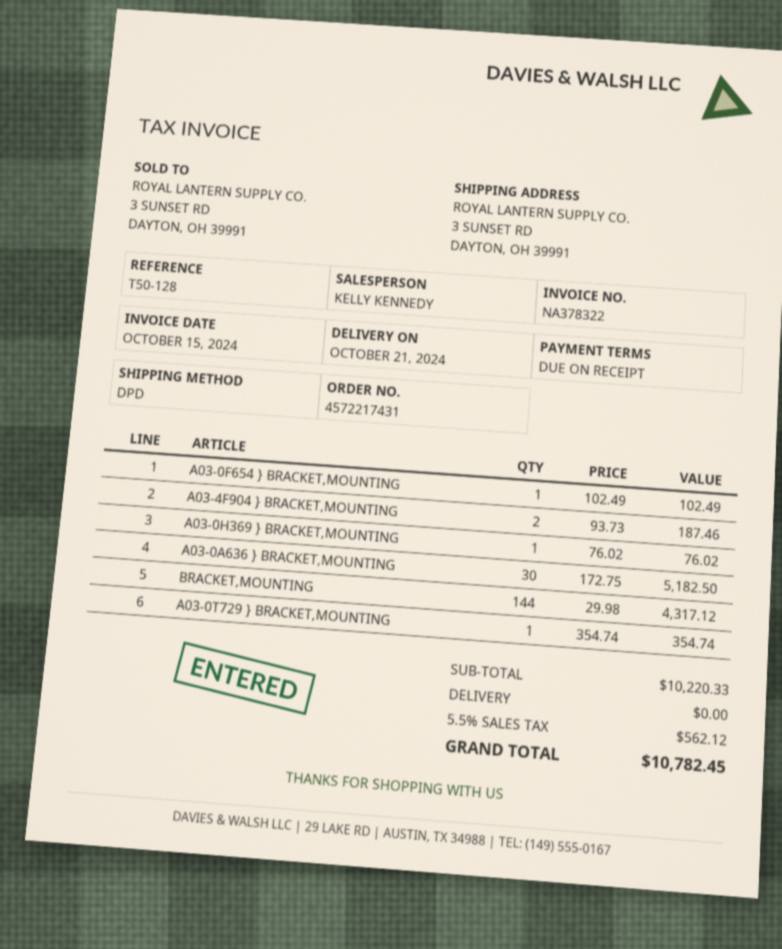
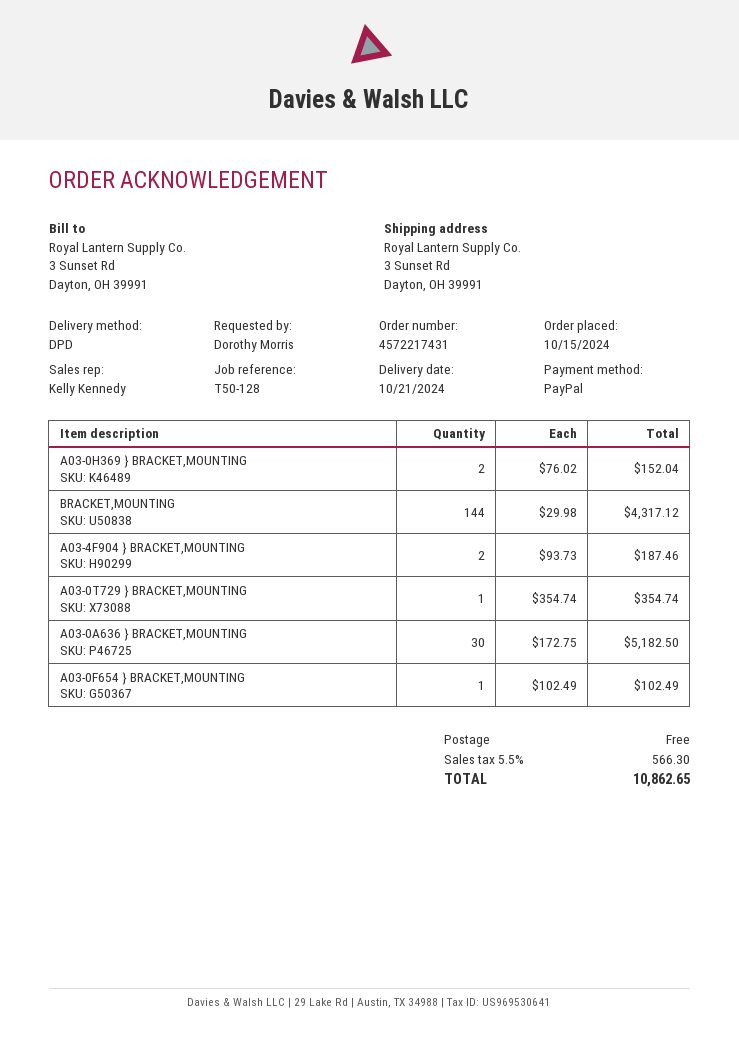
A03-0H369 } BRACKET,MOUNTING: 1 x 76.02 = 76.02 -> 2 x 76.02 = 152.04
tax: 5.5% = 562.12 -> 5.5% = 566.30
total: 10782.45 -> 10862.65

